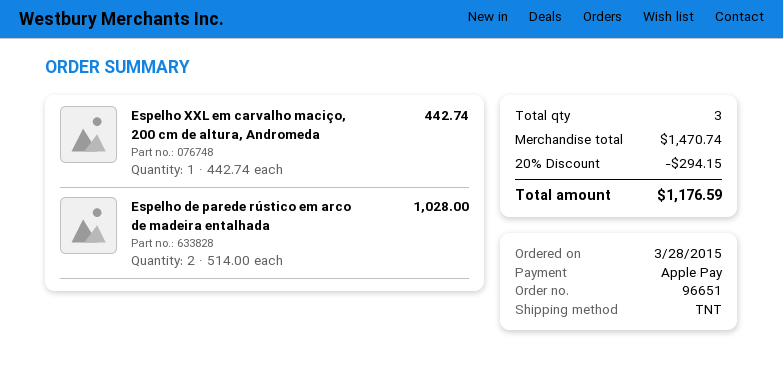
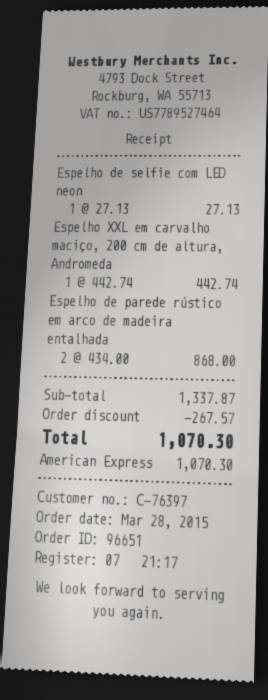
payment method: Apple Pay -> American Express
Espelho de parede rústico em arco de madeira entalhada: 2 x 514.00 = 1028.00 -> 2 x 434.00 = 868.00
Espelho de selfie com LED neon: none -> 1 x 27.13 = 27.13
subtotal: 1470.74 -> 1337.87
discount: 294.15 -> 267.57
total: 1176.59 -> 1070.30

